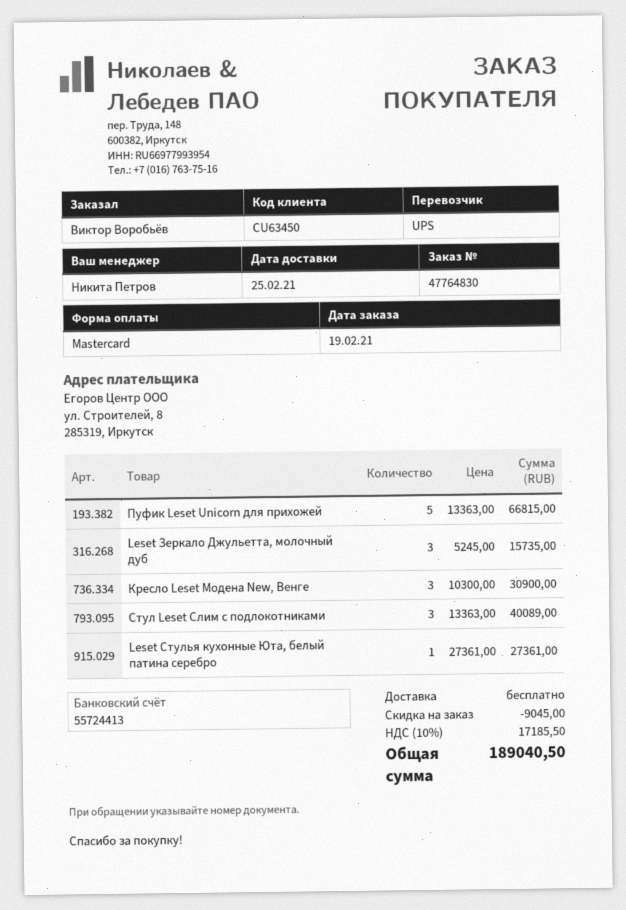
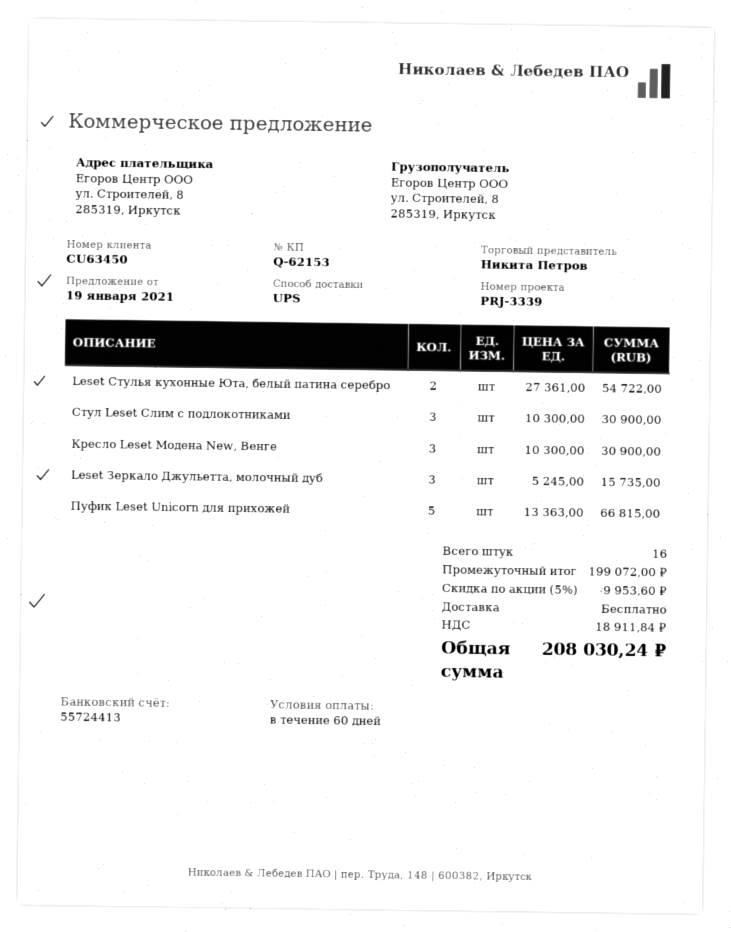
Стул Leset Слим с подлокотниками: 3 x 13363.00 = 40089.00 -> 3 x 10300.00 = 30900.00
Leset Стулья кухонные Юта, белый патина серебро: 1 x 27361.00 = 27361.00 -> 2 x 27361.00 = 54722.00
discount: 9045.00 -> 9953.60
tax: 17185.50 -> 18911.84
total: 189040.50 -> 208030.24

